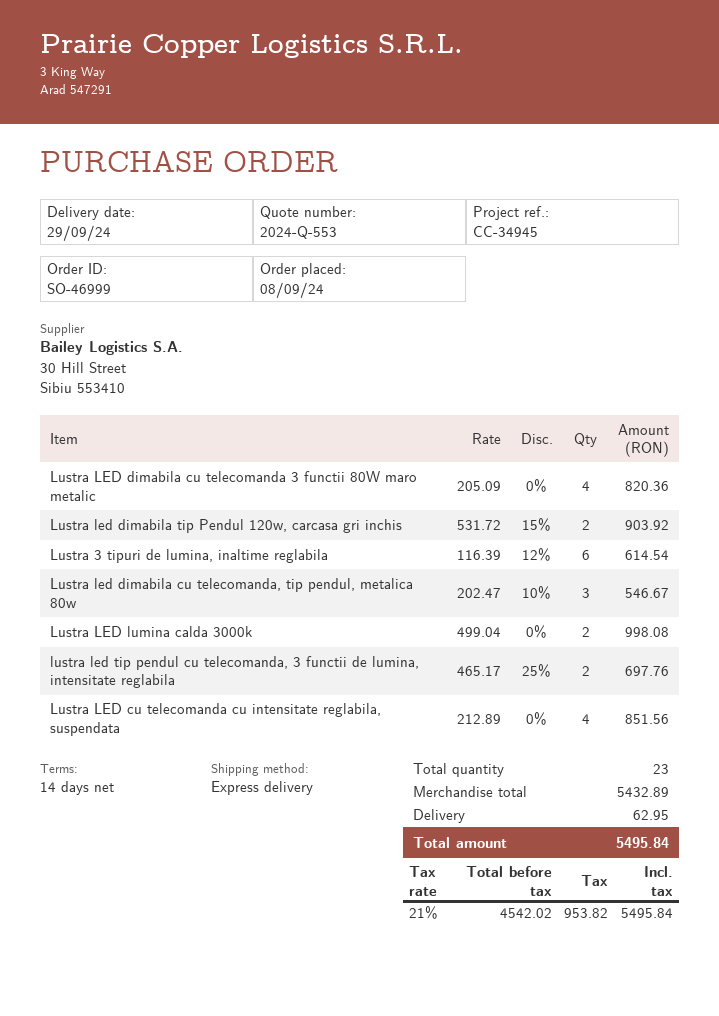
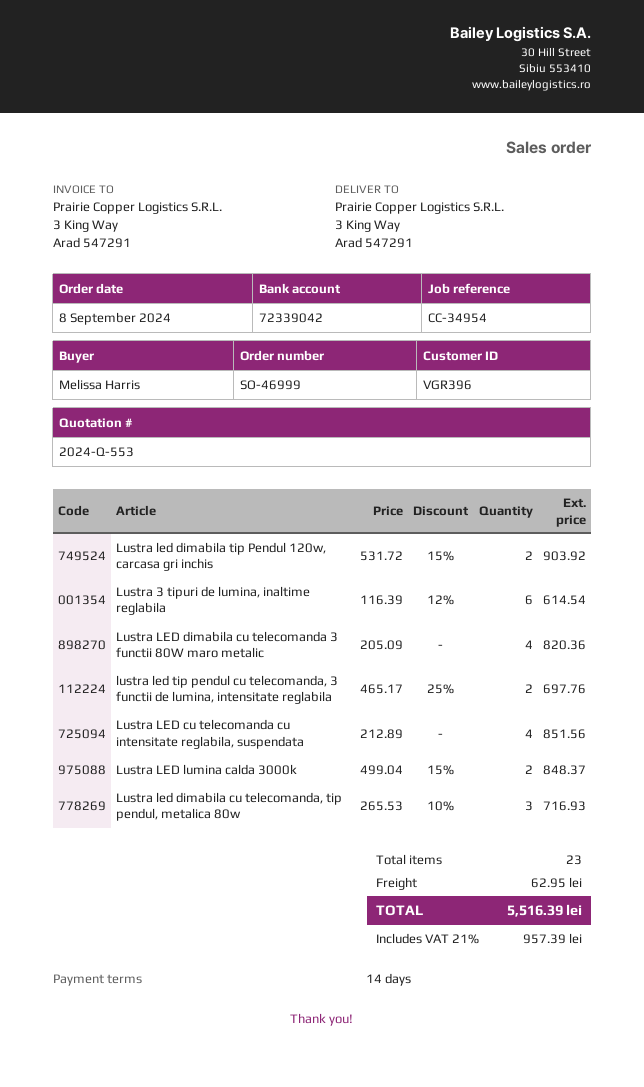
reference: CC-34945 -> CC-34954
Lustra led dimabila cu telecomanda, tip pendul, metalica 80w: 3 x 202.47 - 10% = 546.67 -> 3 x 265.53 - 10% = 716.93
Lustra LED lumina calda 3000k: 2 x 499.04 = 998.08 -> 2 x 499.04 - 15% = 848.37
tax: 21% = 953.82 -> 21% = 957.39
total: 5495.84 -> 5516.39

